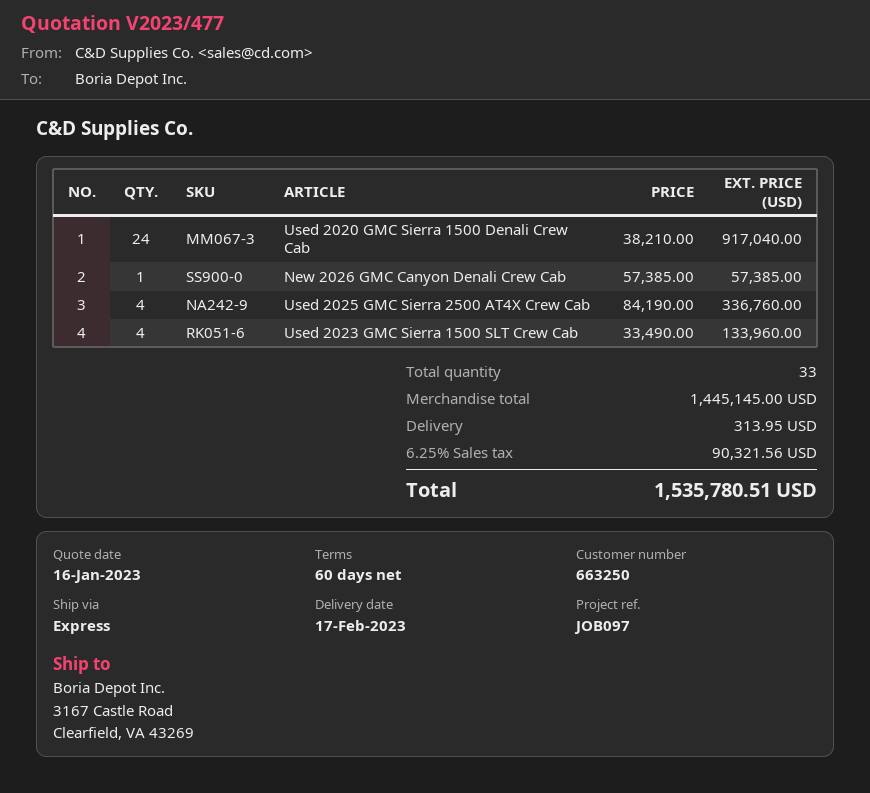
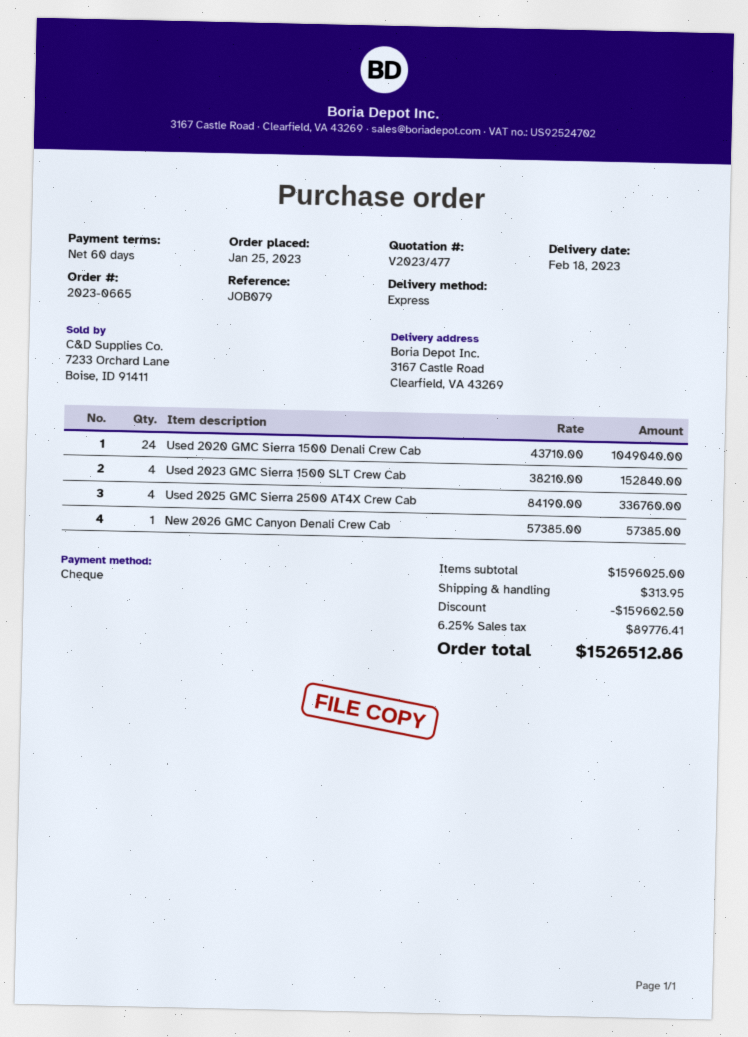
delivery date: 2023-02-17 -> 2023-02-18
reference: JOB097 -> JOB079
Used 2020 GMC Sierra 1500 Denali Crew Cab: 24 x 38210.00 = 917040.00 -> 24 x 43710.00 = 1049040.00
Used 2023 GMC Sierra 1500 SLT Crew Cab: 4 x 33490.00 = 133960.00 -> 4 x 38210.00 = 152840.00
subtotal: 1445145.00 -> 1596025.00
discount: none -> 159602.50
tax: 6.25% = 90321.56 -> 6.25% = 89776.41
total: 1535780.51 -> 1526512.86

